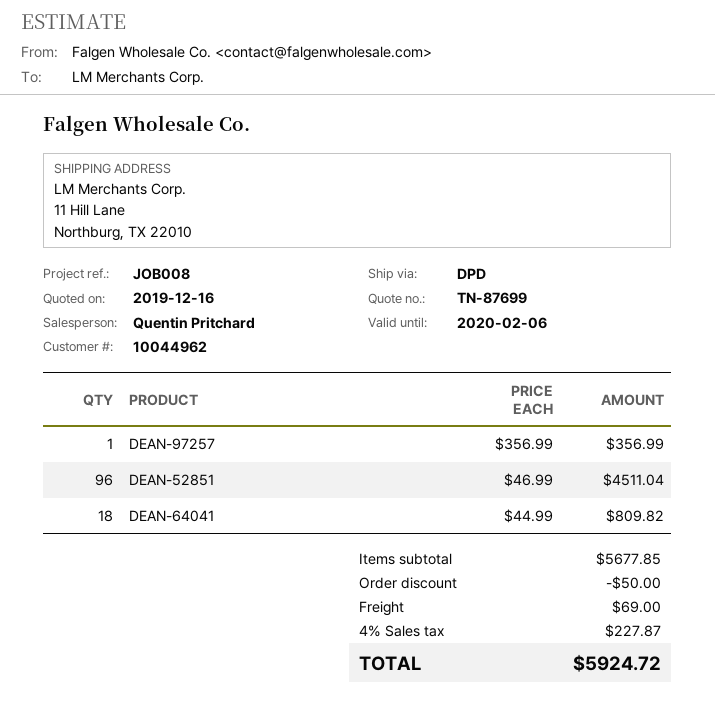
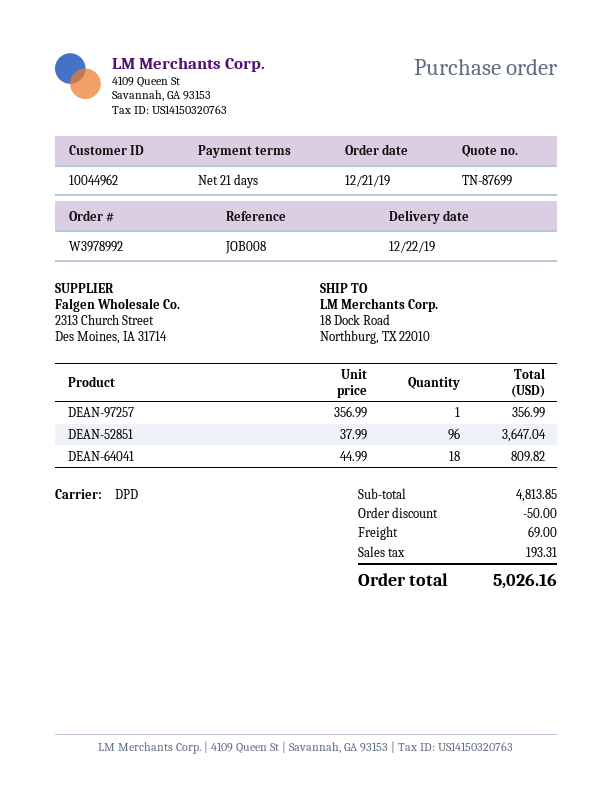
ship to: 11 Hill Lane, Northburg, TX 22010 -> 18 Dock Road, Northburg, TX 22010
DEAN-52851: 96 x 46.99 = 4511.04 -> 96 x 37.99 = 3647.04
subtotal: 5677.85 -> 4813.85
tax: 227.87 -> 193.31
total: 5924.72 -> 5026.16

